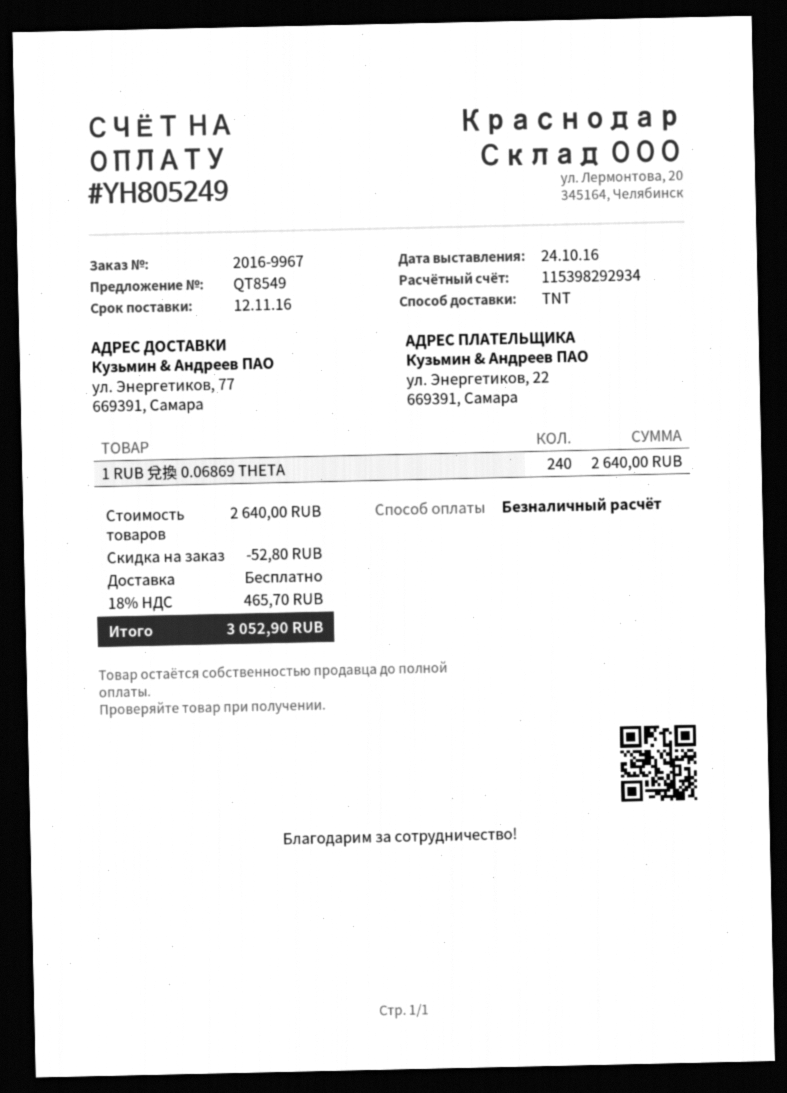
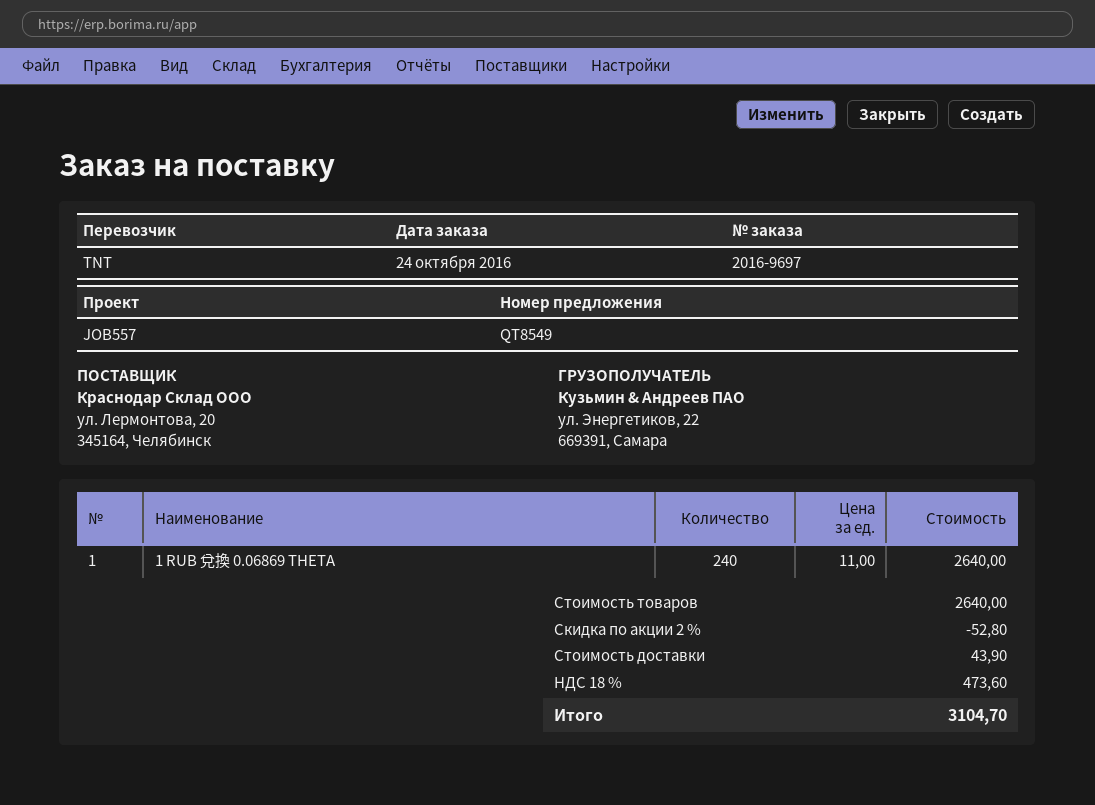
order number: 2016-9967 -> 2016-9697
ship to: ул. Энергетиков, 77, 669391, Самара -> ул. Энергетиков, 22, 669391, Самара
shipping: 0.00 -> 43.90
tax: 18% = 465.70 -> 18% = 473.60
total: 3052.90 -> 3104.70

